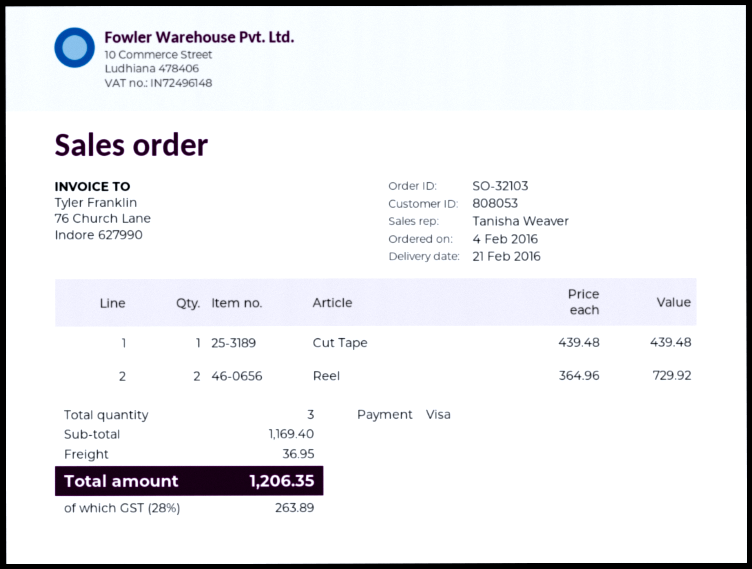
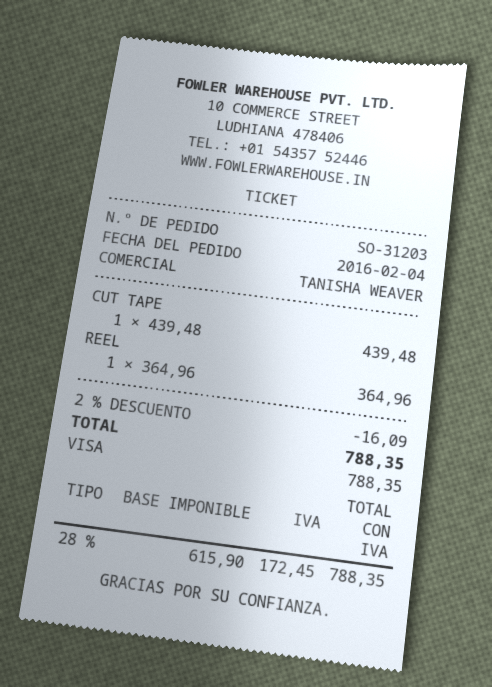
order number: SO-32103 -> SO-31203
Reel: 2 x 364.96 = 729.92 -> 1 x 364.96 = 364.96
discount: none -> 2% = 16.09
shipping: 36.95 -> none
tax: 28% = 263.89 -> 28% = 172.45
total: 1206.35 -> 788.35

